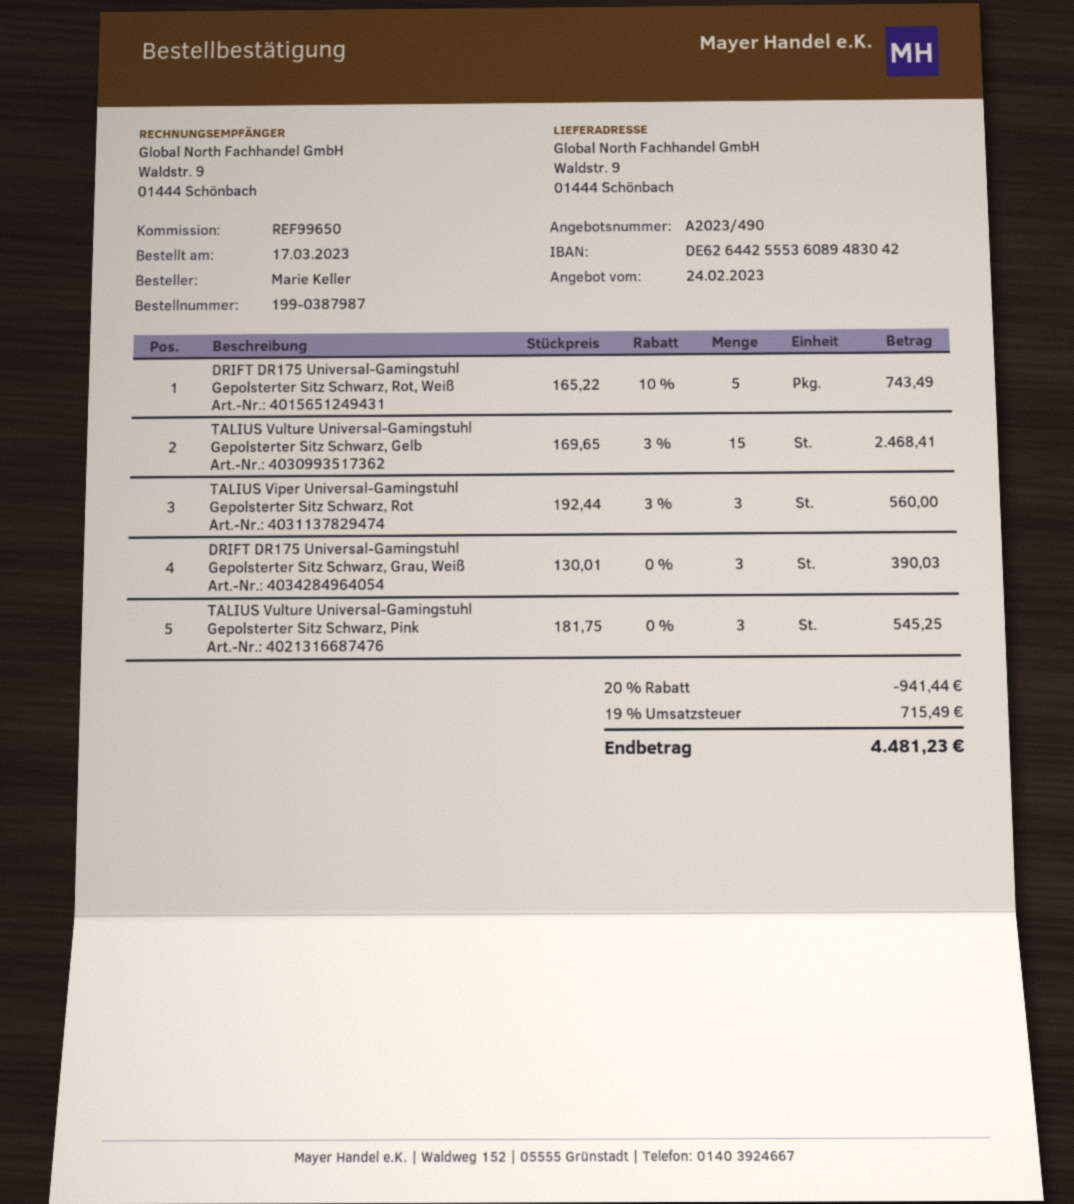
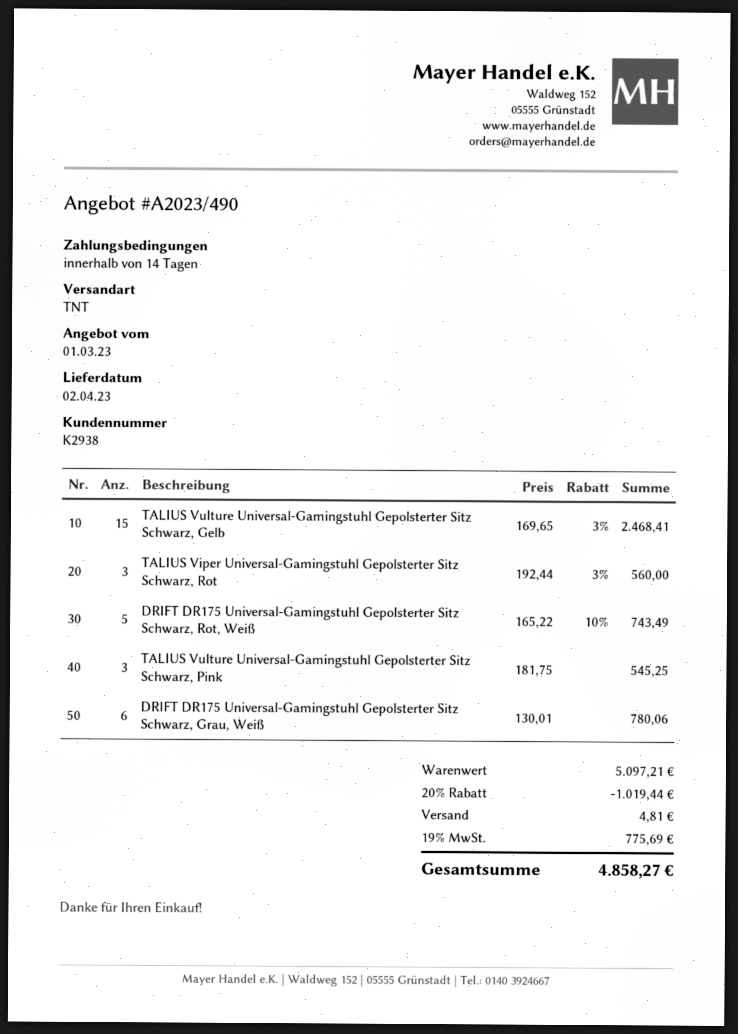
quote date: 2023-02-24 -> 2023-03-01
DRIFT DR175 Universal-Gamingstuhl Gepolsterter Sitz Schwarz, Grau, Weiß: 3 x 130.01 = 390.03 -> 6 x 130.01 = 780.06
discount: 20% = 941.44 -> 20% = 1019.44
shipping: none -> 4.81
tax: 19% = 715.49 -> 19% = 775.69
total: 4481.23 -> 4858.27

